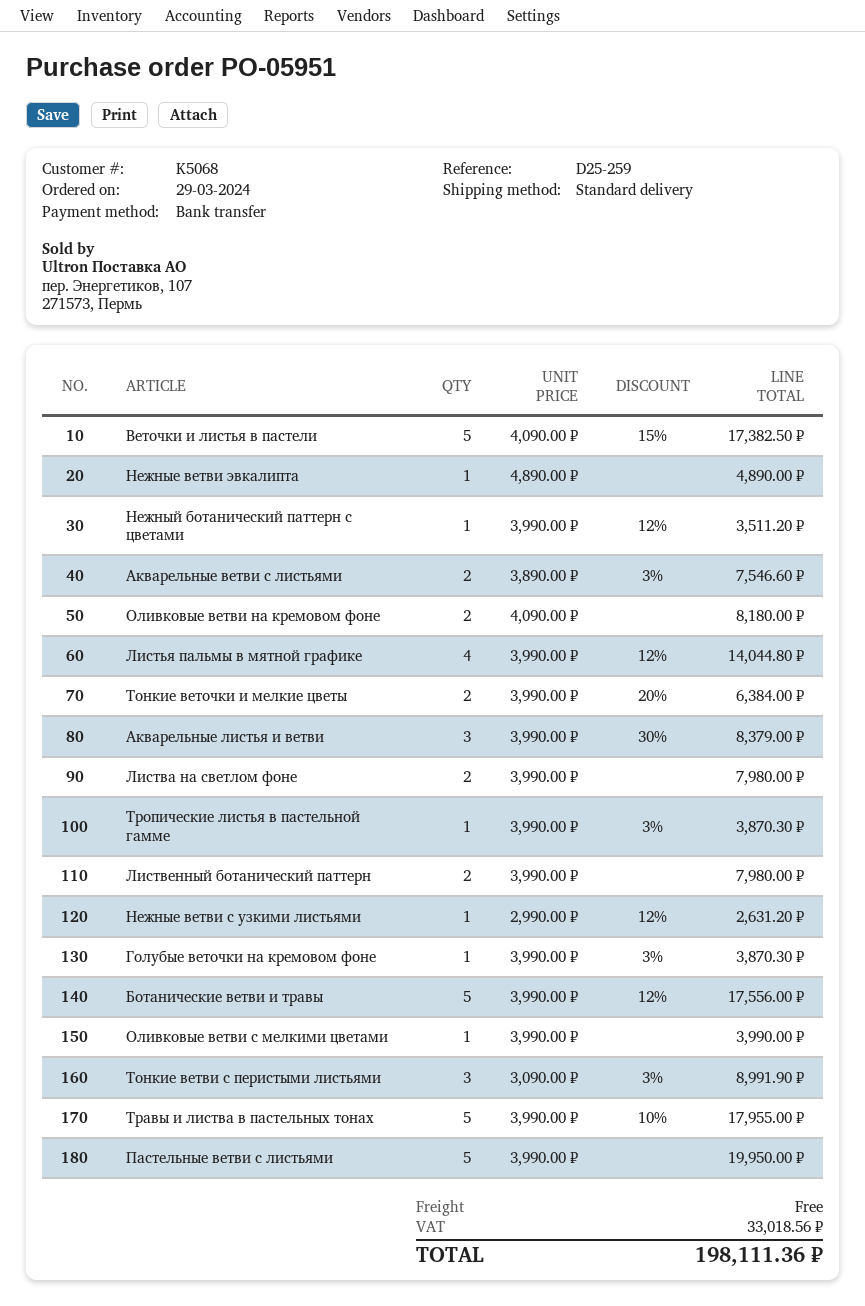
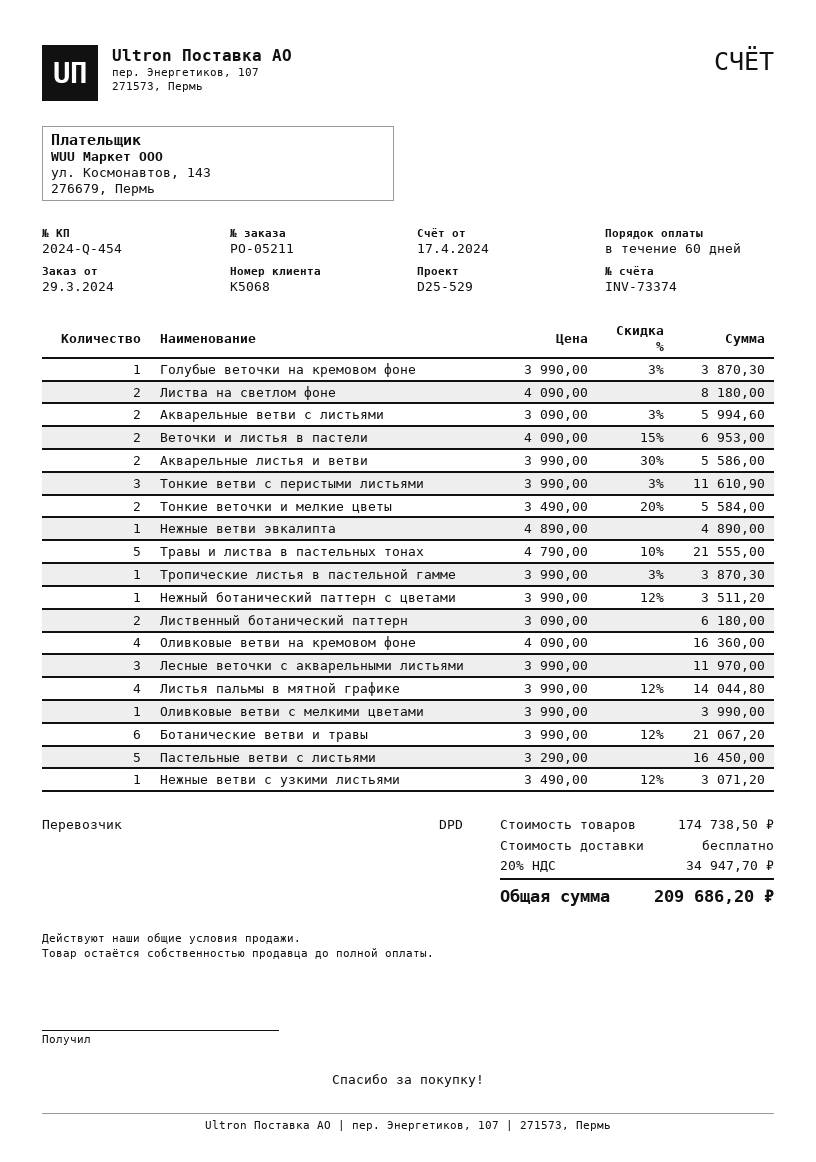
order number: PO-05951 -> PO-05211
reference: D25-259 -> D25-529
shipping method: standard -> DPD
Веточки и листья в пастели: 5 x 4090.00 - 15% = 17382.50 -> 2 x 4090.00 - 15% = 6953.00
Акварельные ветви с листьями: 2 x 3890.00 - 3% = 7546.60 -> 2 x 3090.00 - 3% = 5994.60
Оливковые ветви на кремовом фоне: 2 x 4090.00 = 8180.00 -> 4 x 4090.00 = 16360.00
Тонкие веточки и мелкие цветы: 2 x 3990.00 - 20% = 6384.00 -> 2 x 3490.00 - 20% = 5584.00
Акварельные листья и ветви: 3 x 3990.00 - 30% = 8379.00 -> 2 x 3990.00 - 30% = 5586.00
Листва на светлом фоне: 2 x 3990.00 = 7980.00 -> 2 x 4090.00 = 8180.00
Лиственный ботанический паттерн: 2 x 3990.00 = 7980.00 -> 2 x 3090.00 = 6180.00
Нежные ветви с узкими листьями: 1 x 2990.00 - 12% = 2631.20 -> 1 x 3490.00 - 12% = 3071.20
Ботанические ветви и травы: 5 x 3990.00 - 12% = 17556.00 -> 6 x 3990.00 - 12% = 21067.20
Тонкие ветви с перистыми листьями: 3 x 3090.00 - 3% = 8991.90 -> 3 x 3990.00 - 3% = 11610.90
Травы и листва в пастельных тонах: 5 x 3990.00 - 10% = 17955.00 -> 5 x 4790.00 - 10% = 21555.00
Пастельные ветви с листьями: 5 x 3990.00 = 19950.00 -> 5 x 3290.00 = 16450.00
Лесные веточки с акварельными листьями: none -> 3 x 3990.00 = 11970.00
tax: 33018.56 -> 34947.70
total: 198111.36 -> 209686.20

